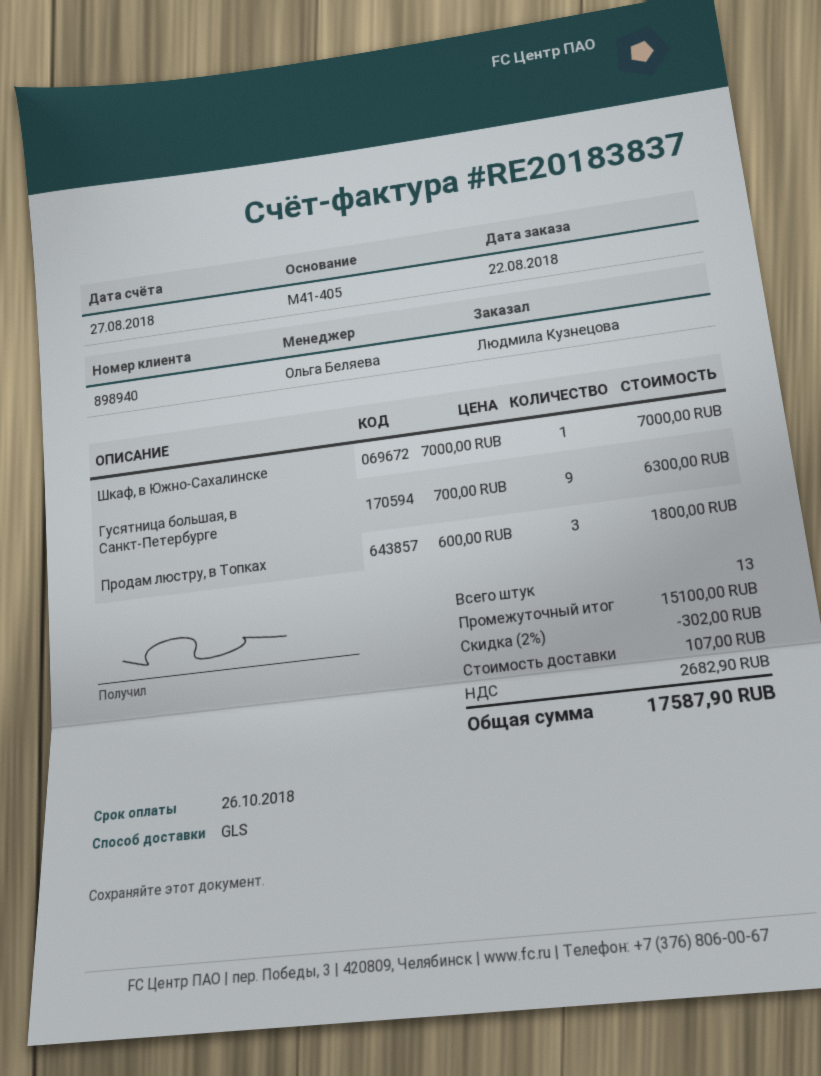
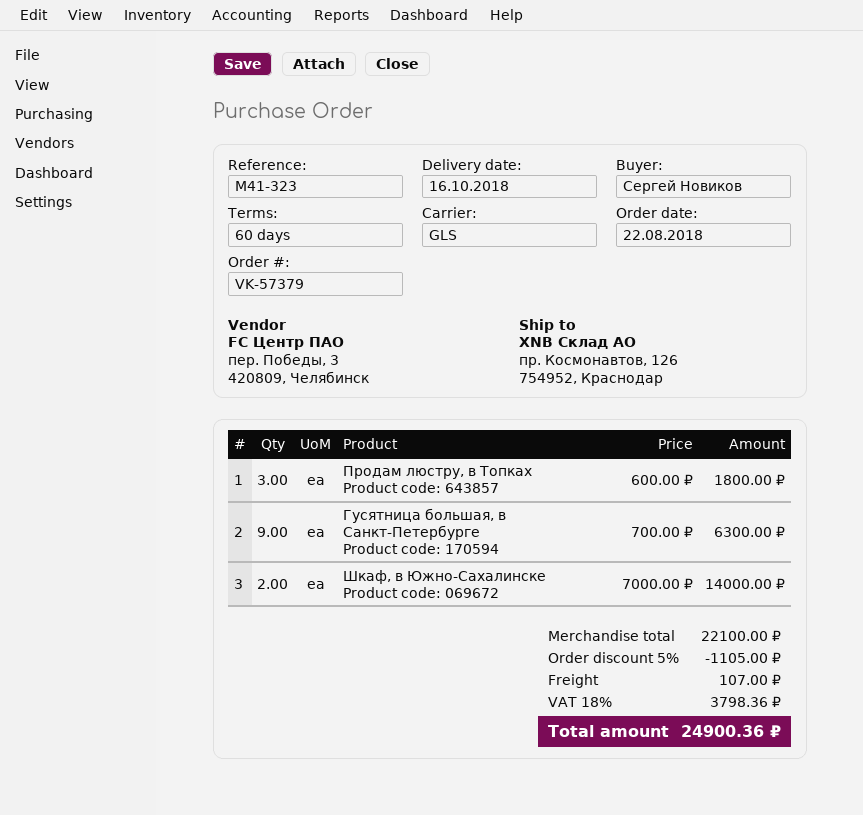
reference: M41-405 -> M41-323
ordered by: Людмила Кузнецова -> Сергей Новиков
Шкаф, в Южно-Сахалинске: 1 x 7000.00 = 7000.00 -> 2 x 7000.00 = 14000.00
subtotal: 15100.00 -> 22100.00
discount: 2% = 302.00 -> 5% = 1105.00
tax: 2682.90 -> 3798.36
total: 17587.90 -> 24900.36

